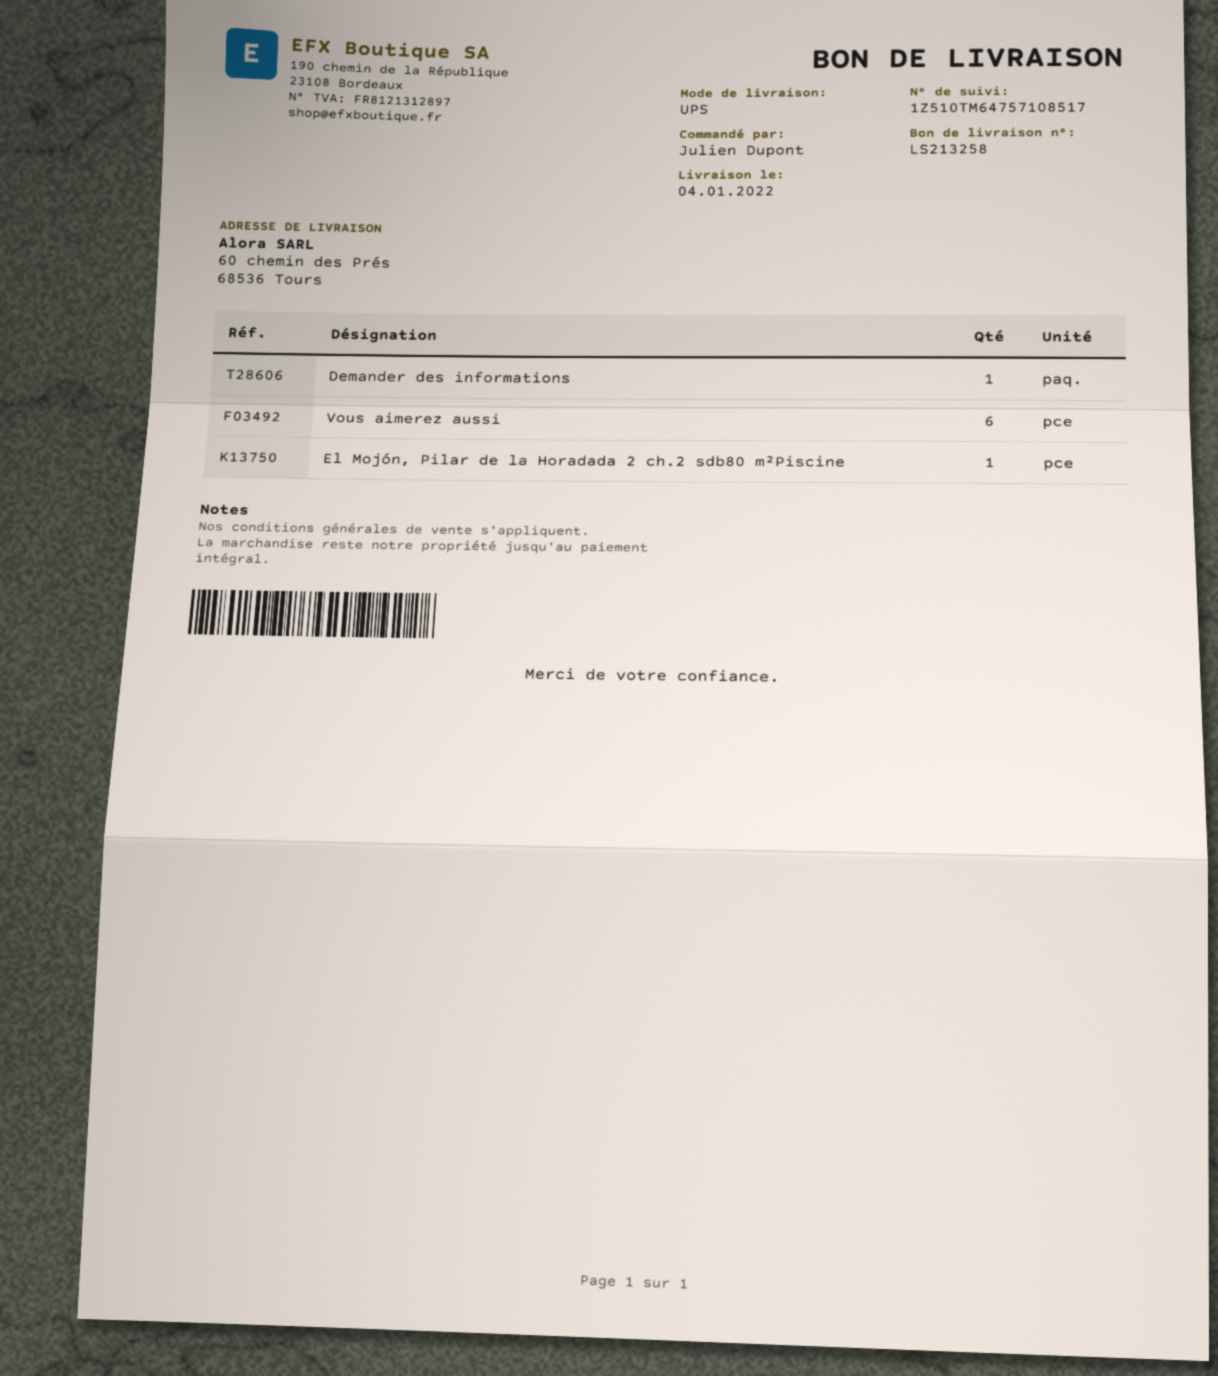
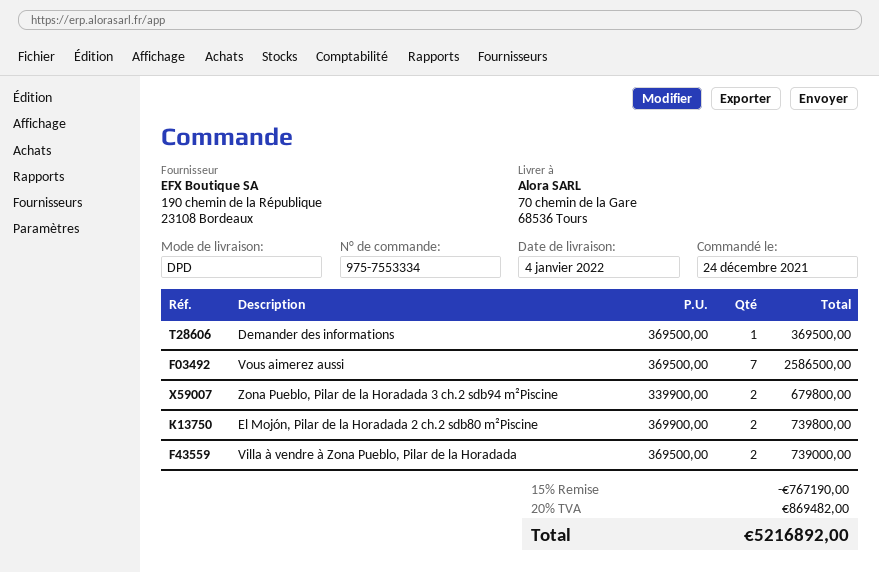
shipping method: UPS -> DPD
ship to: 60 chemin des Prés, 68536 Tours -> 70 chemin de la Gare, 68536 Tours
Vous aimerez aussi: 6 -> 7
El Mojón, Pilar de la Horadada 2 ch.2 sdb80 m²Piscine: 1 -> 2
Zona Pueblo, Pilar de la Horadada 3 ch.2 sdb94 m²Piscine: none -> 2
Villa à vendre à Zona Pueblo, Pilar de la Horadada: none -> 2

